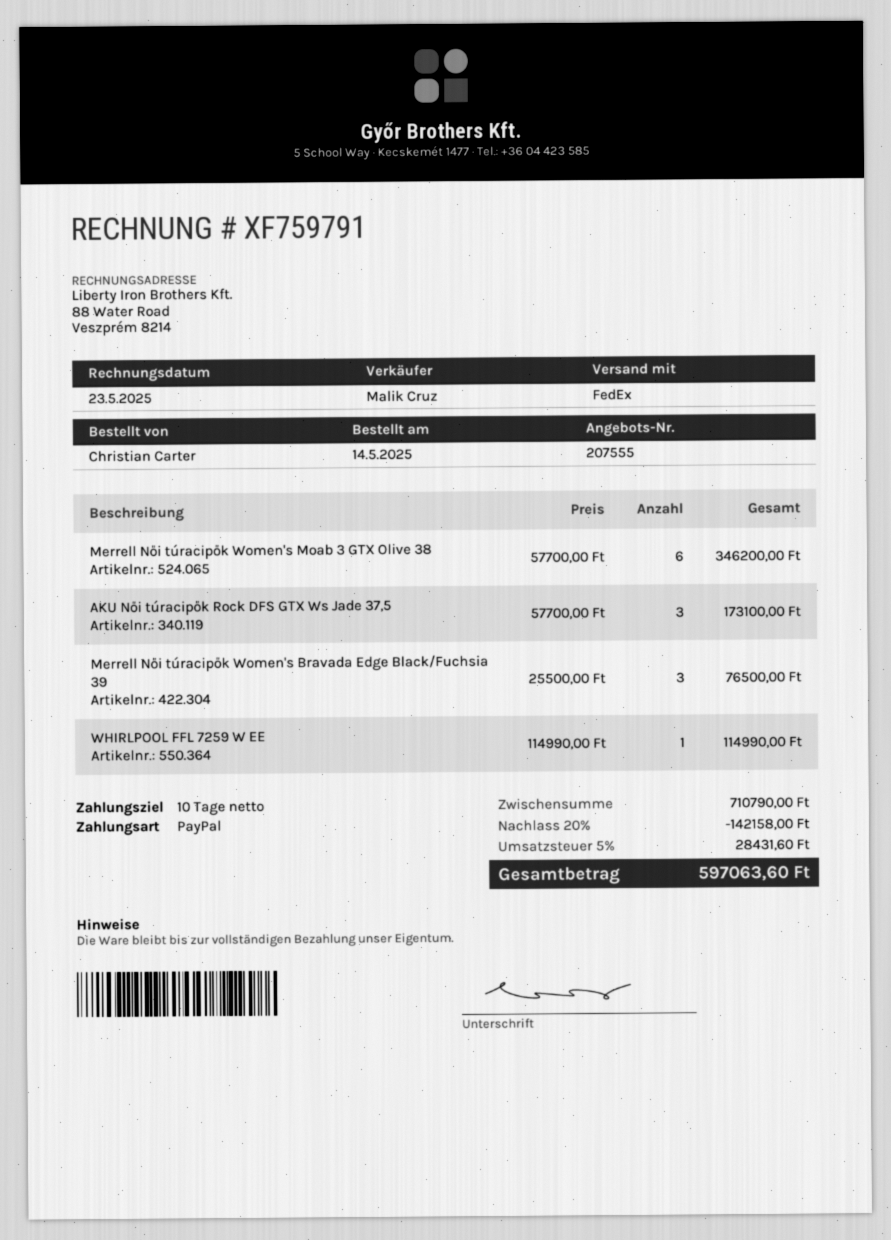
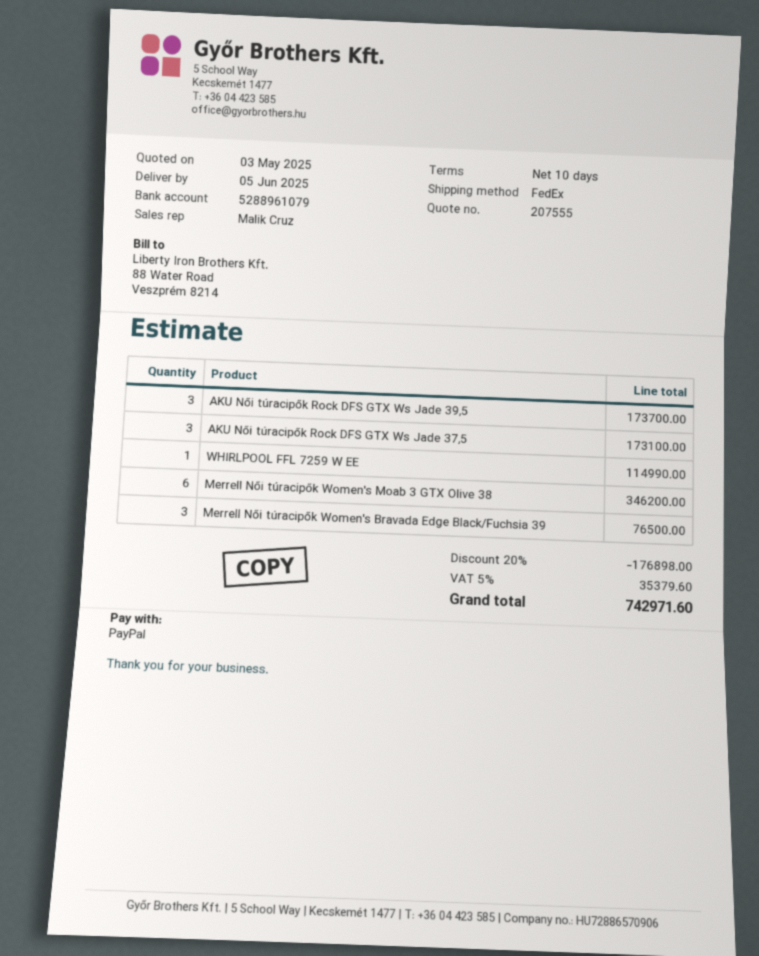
AKU Női túracipők Rock DFS GTX Ws Jade 39,5: none -> 3 for 173700.00
discount: 20% = 142158.00 -> 20% = 176898.00
tax: 5% = 28431.60 -> 5% = 35379.60
total: 597063.60 -> 742971.60

